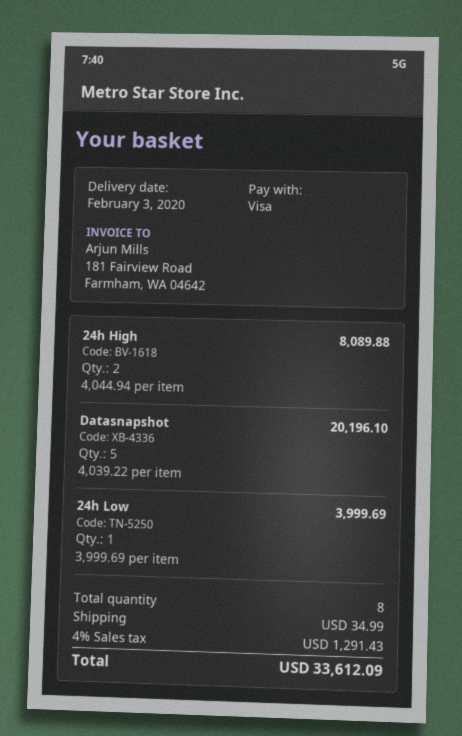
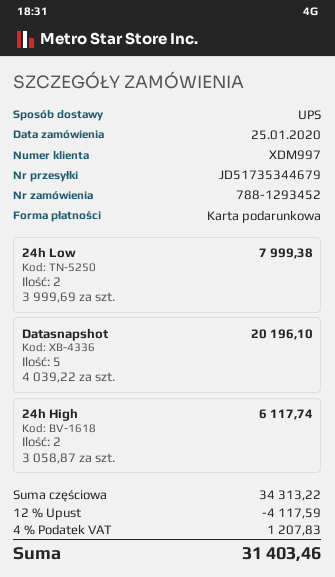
payment method: Visa -> gift card
24h High: 2 x 4044.94 = 8089.88 -> 2 x 3058.87 = 6117.74
24h Low: 1 x 3999.69 = 3999.69 -> 2 x 3999.69 = 7999.38
discount: none -> 12% = 4117.59
shipping: 34.99 -> none
tax: 4% = 1291.43 -> 4% = 1207.83
total: 33612.09 -> 31403.46

